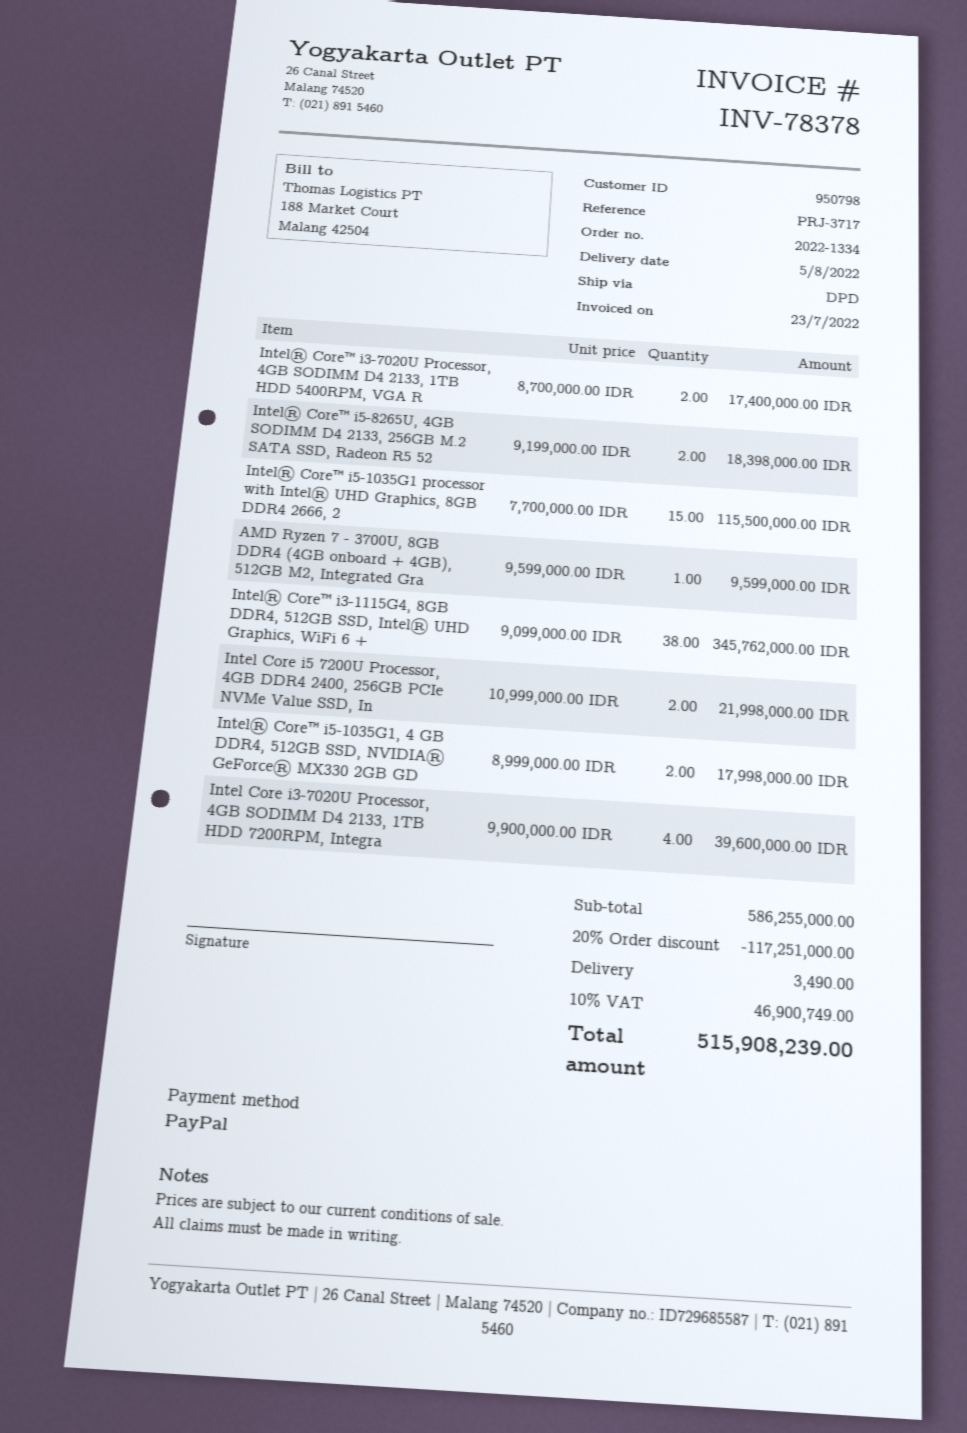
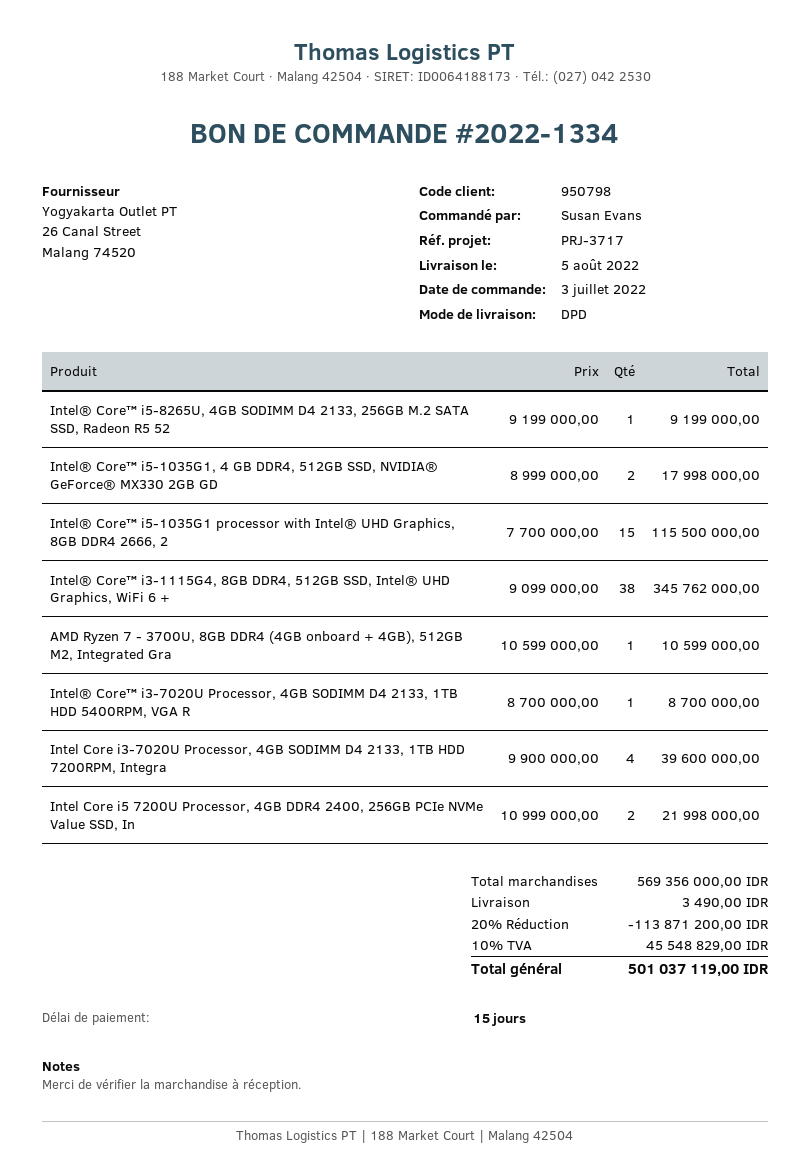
Intel® Core™ i3-7020U Processor, 4GB SODIMM D4 2133, 1TB HDD 5400RPM, VGA R: 2 x 8700000.00 = 17400000.00 -> 1 x 8700000.00 = 8700000.00
Intel® Core™ i5-8265U, 4GB SODIMM D4 2133, 256GB M.2 SATA SSD, Radeon R5 52: 2 x 9199000.00 = 18398000.00 -> 1 x 9199000.00 = 9199000.00
AMD Ryzen 7 - 3700U, 8GB DDR4 (4GB onboard + 4GB), 512GB M2, Integrated Gra: 1 x 9599000.00 = 9599000.00 -> 1 x 10599000.00 = 10599000.00
subtotal: 586255000.00 -> 569356000.00
discount: 20% = 117251000.00 -> 20% = 113871200.00
tax: 10% = 46900749.00 -> 10% = 45548829.00
total: 515908239.00 -> 501037119.00

